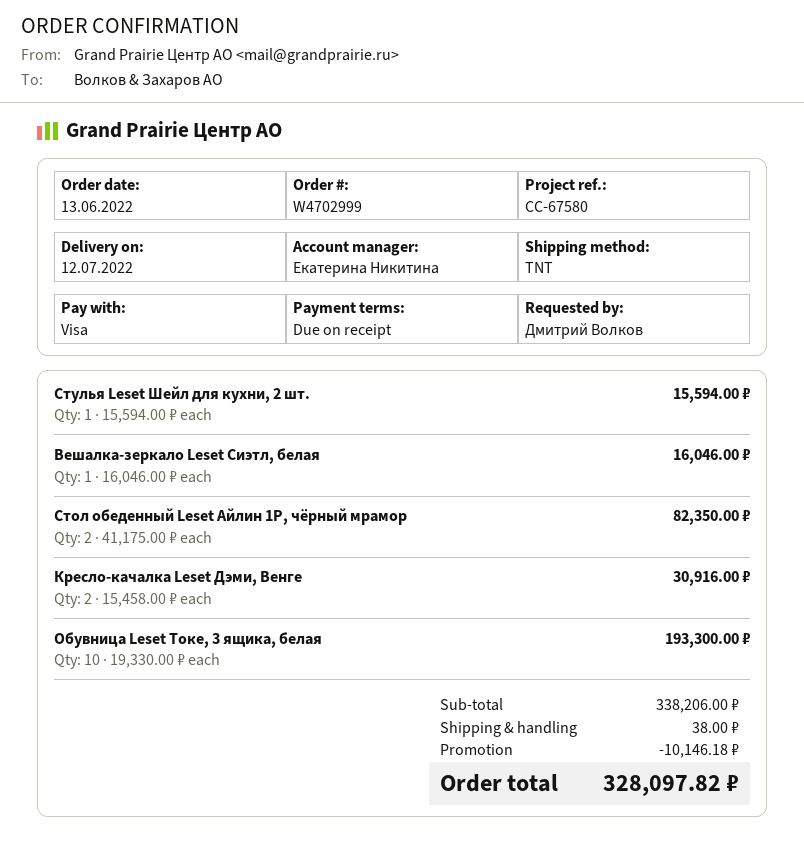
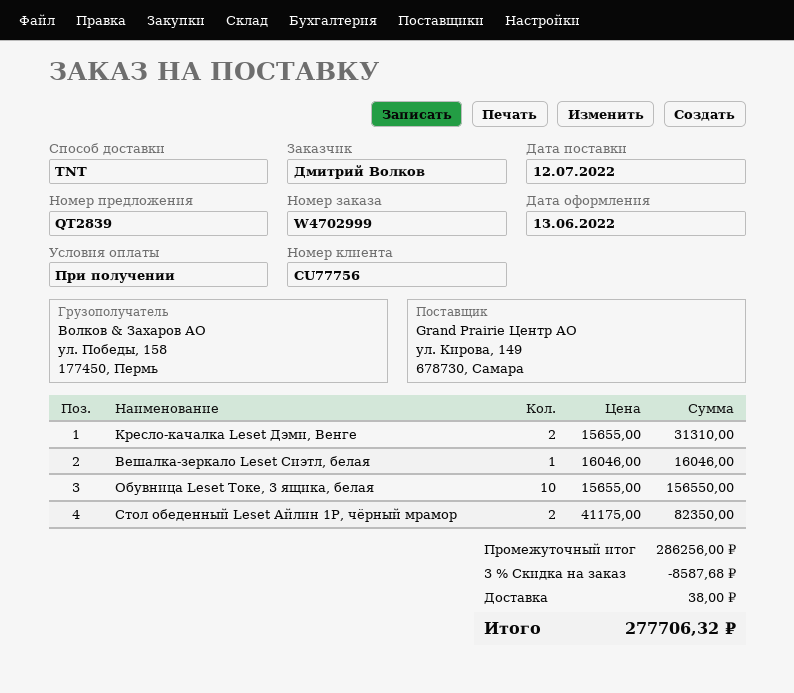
Стулья Leset Шейл для кухни, 2 шт.: 1 x 15594.00 = 15594.00 -> none
Кресло-качалка Leset Дэми, Венге: 2 x 15458.00 = 30916.00 -> 2 x 15655.00 = 31310.00
Обувница Leset Токе, 3 ящика, белая: 10 x 19330.00 = 193300.00 -> 10 x 15655.00 = 156550.00
subtotal: 338206.00 -> 286256.00
discount: 10146.18 -> 8587.68
total: 328097.82 -> 277706.32

